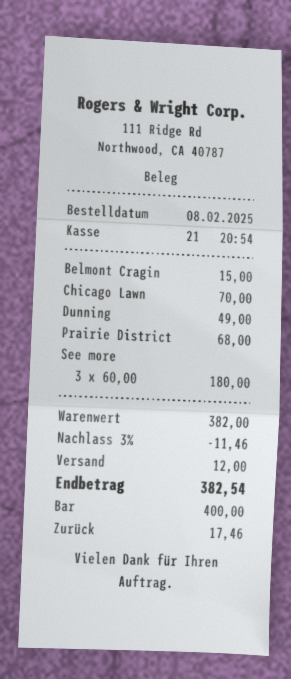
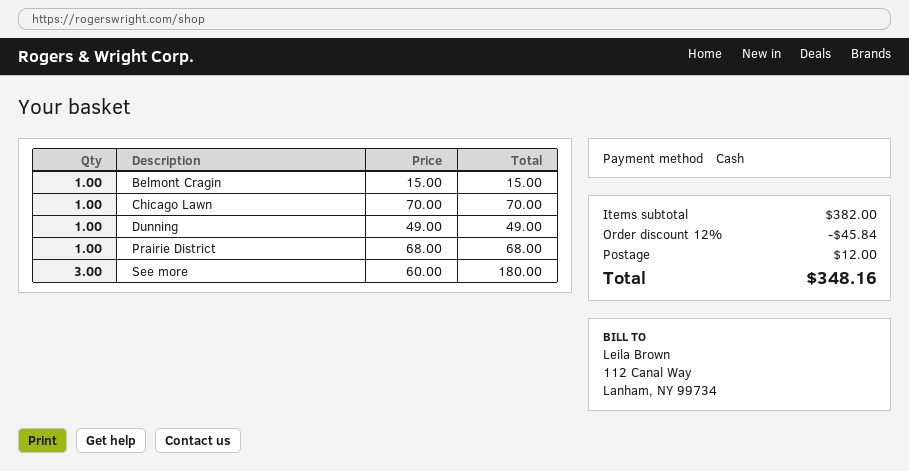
discount: 3% = 11.46 -> 12% = 45.84
total: 382.54 -> 348.16

